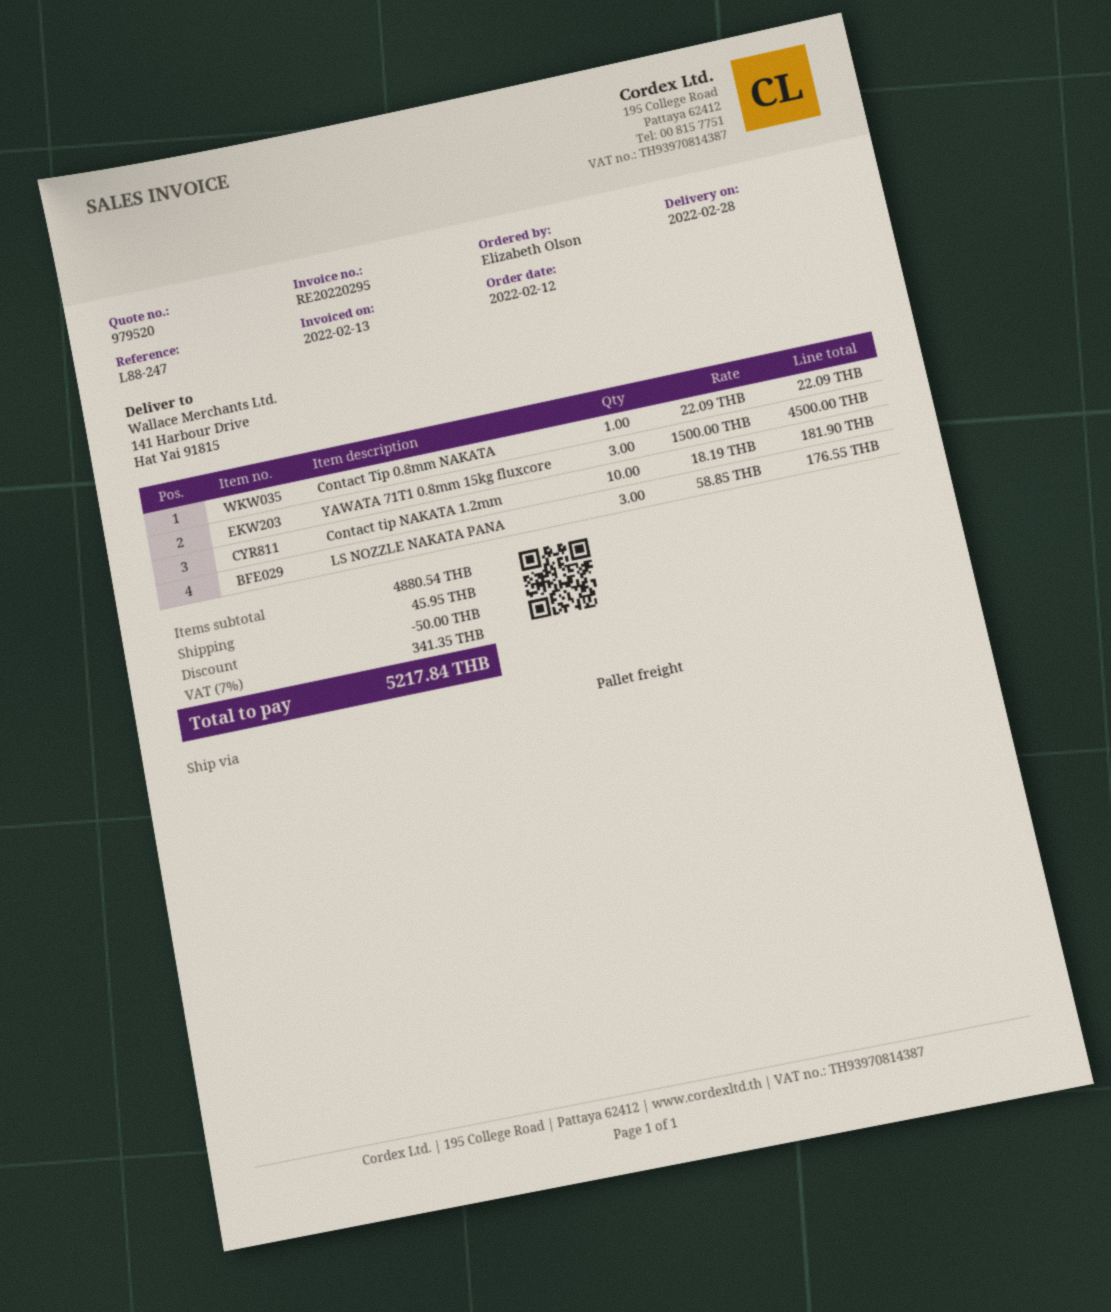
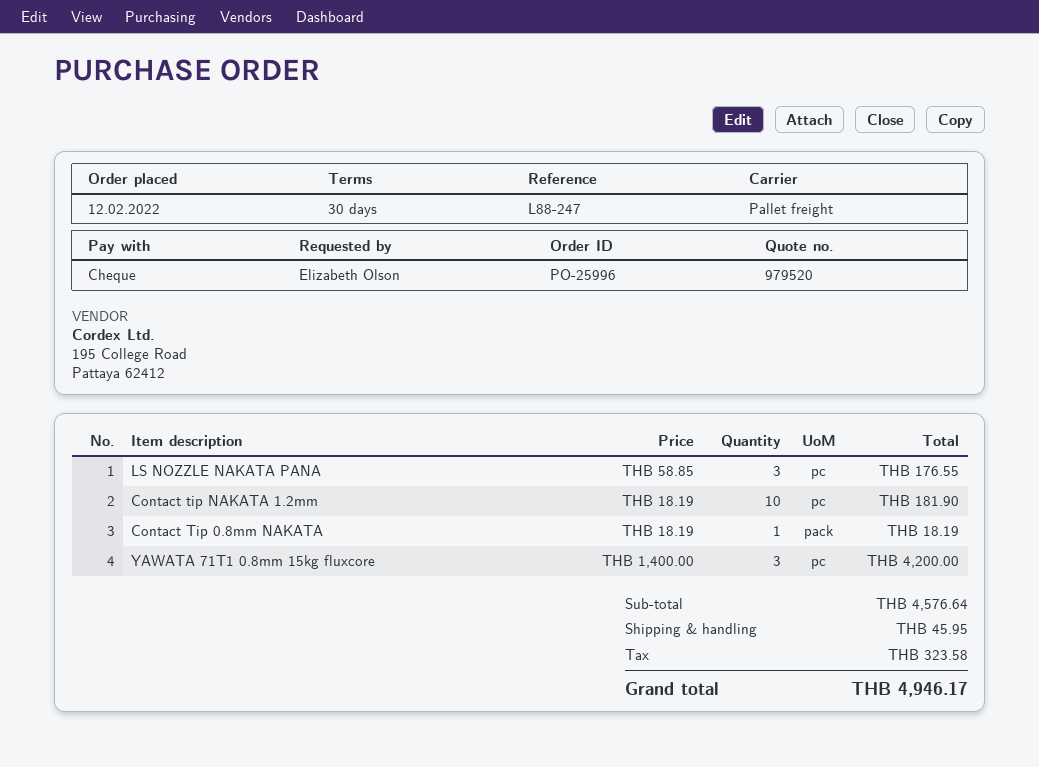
Contact Tip 0.8mm NAKATA: 1 x 22.09 = 22.09 -> 1 x 18.19 = 18.19
YAWATA 71T1 0.8mm 15kg fluxcore: 3 x 1500.00 = 4500.00 -> 3 x 1400.00 = 4200.00
subtotal: 4880.54 -> 4576.64
discount: 50.00 -> none
tax: 341.35 -> 323.58
total: 5217.84 -> 4946.17

